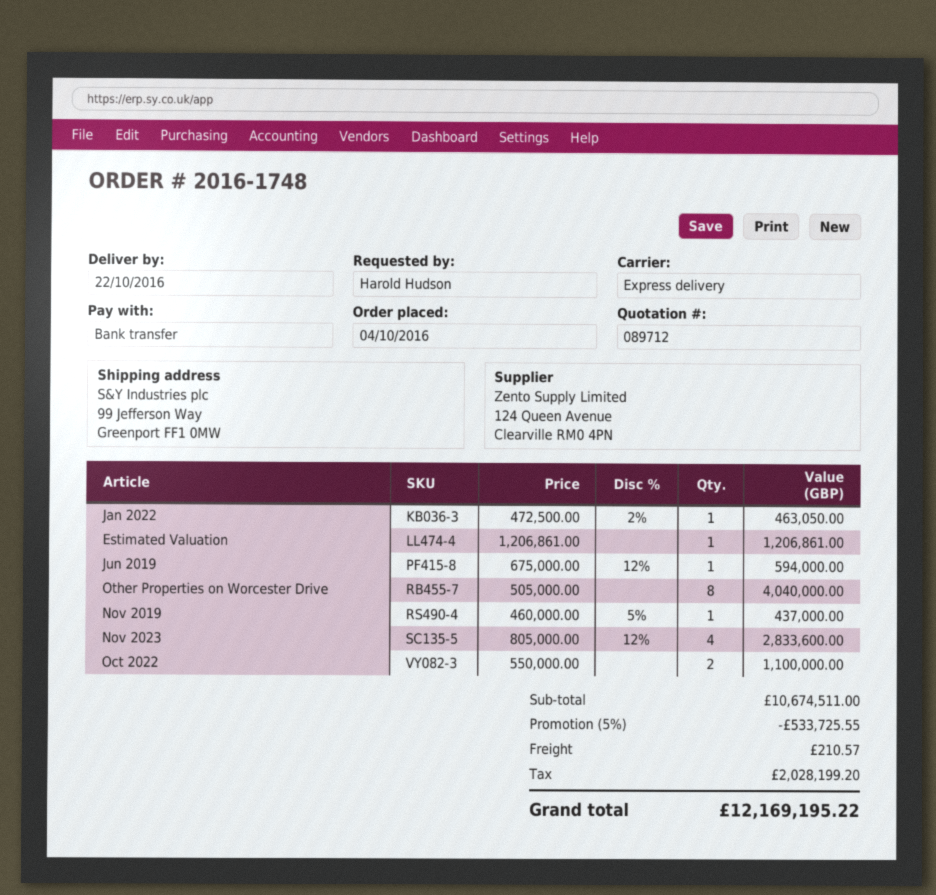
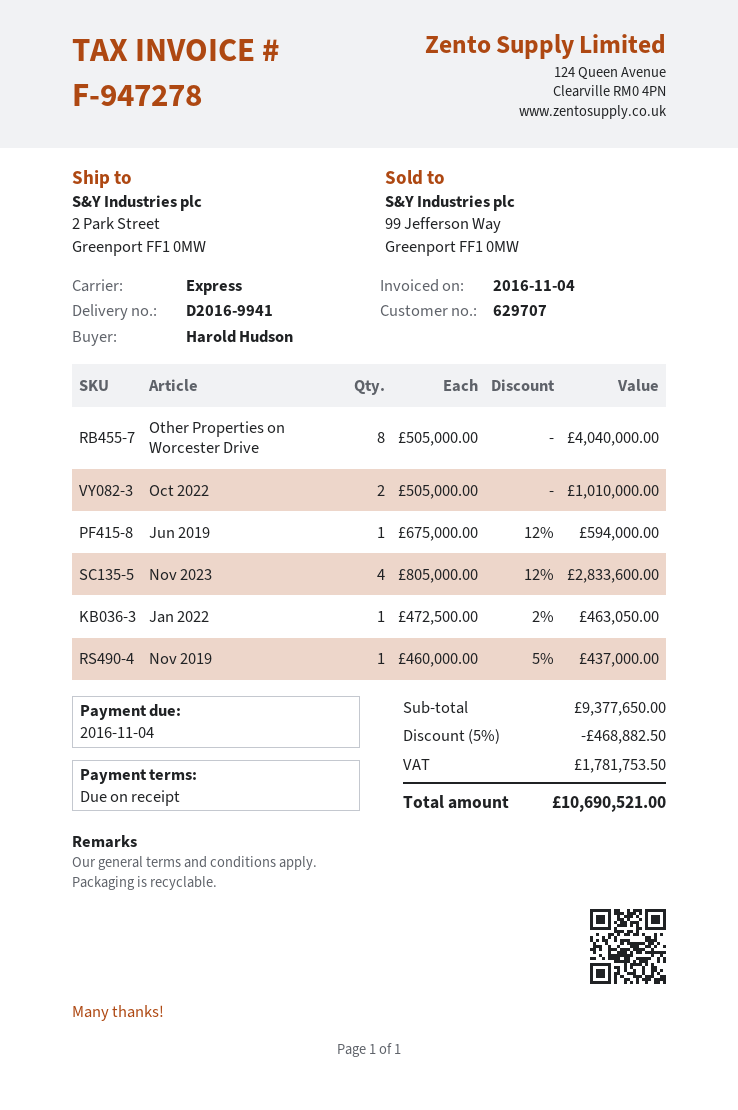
ship to: 99 Jefferson Way, Greenport FF1 0MW -> 2 Park Street, Greenport FF1 0MW
Estimated Valuation: 1 x 1206861.00 = 1206861.00 -> none
Oct 2022: 2 x 550000.00 = 1100000.00 -> 2 x 505000.00 = 1010000.00
subtotal: 10674511.00 -> 9377650.00
discount: 5% = 533725.55 -> 5% = 468882.50
shipping: 210.57 -> none
tax: 2028199.20 -> 1781753.50
total: 12169195.22 -> 10690521.00

